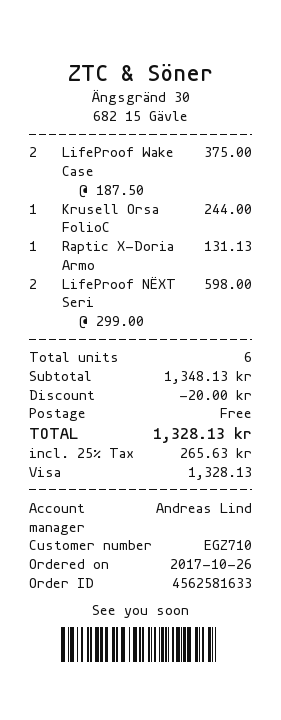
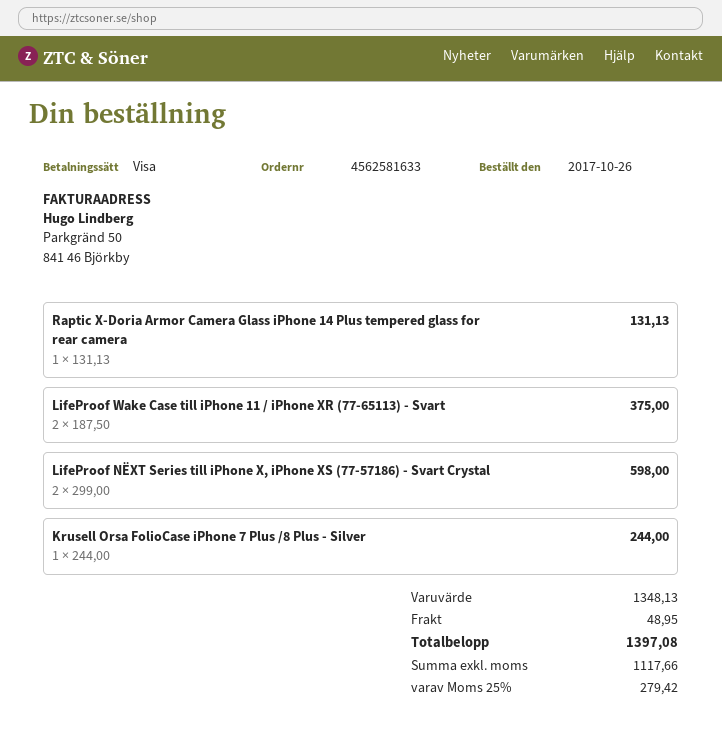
discount: 20.00 -> none
shipping: 0.00 -> 48.95
tax: 25% = 265.63 -> 25% = 279.42
total: 1328.13 -> 1397.08

